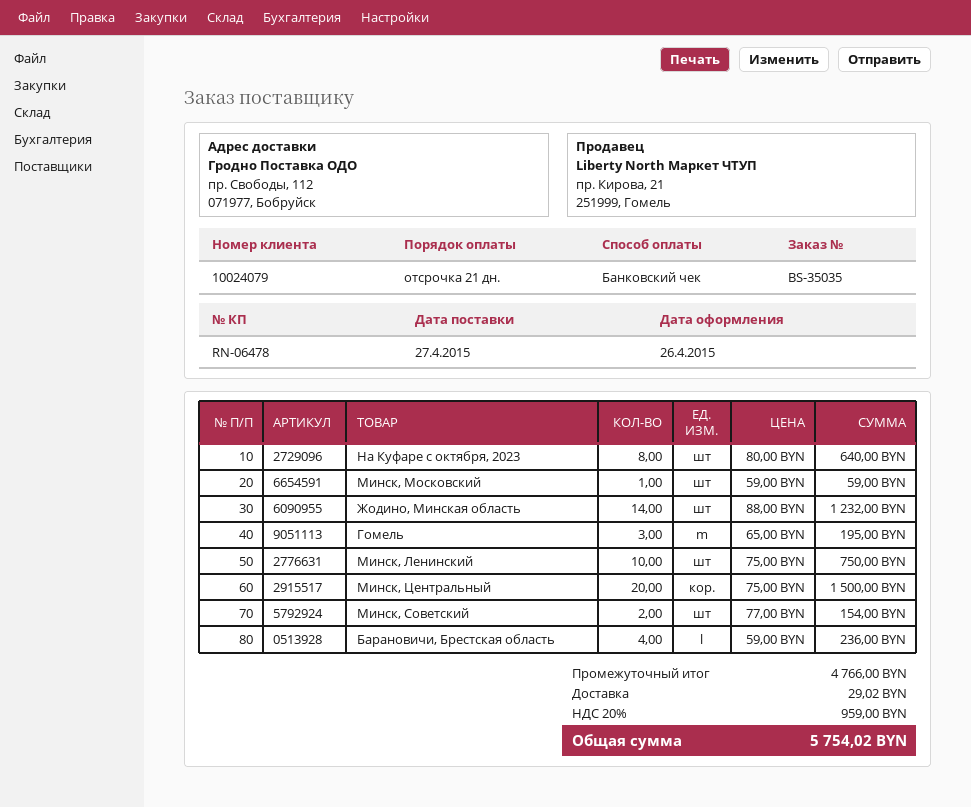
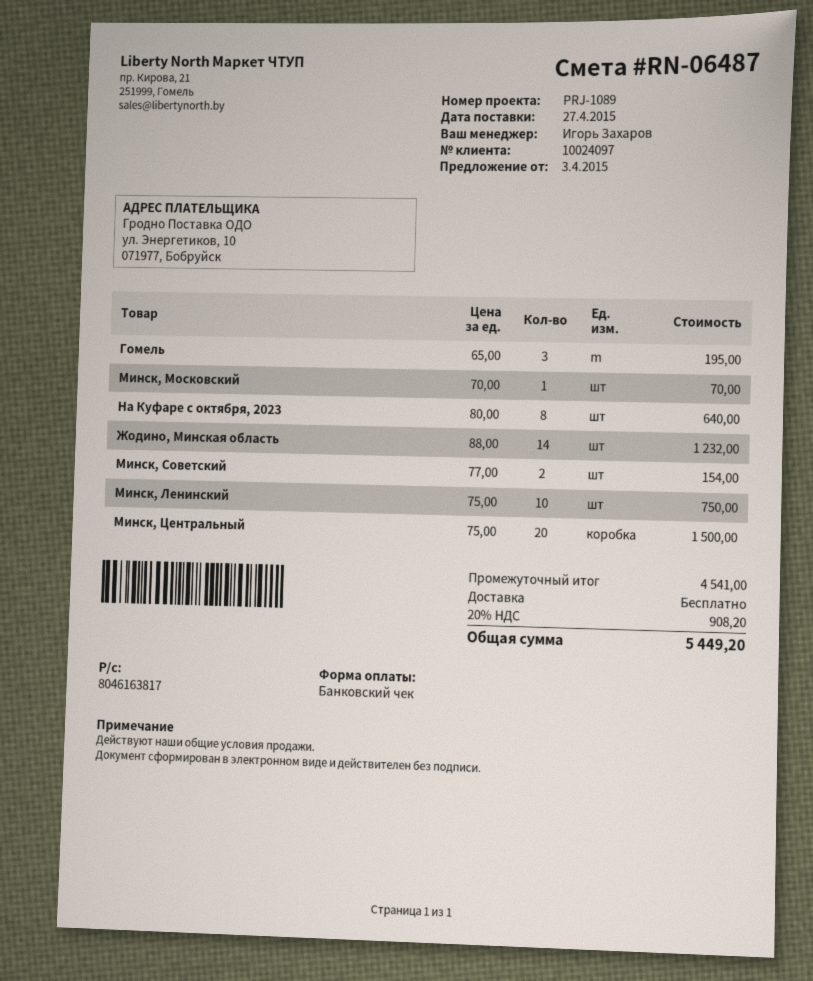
quote number: RN-06478 -> RN-06487
customer number: 10024079 -> 10024097
Минск, Московский: 1 x 59.00 = 59.00 -> 1 x 70.00 = 70.00
Барановичи, Брестская область: 4 x 59.00 = 236.00 -> none
subtotal: 4766.00 -> 4541.00
shipping: 29.02 -> 0.00
tax: 20% = 959.00 -> 20% = 908.20
total: 5754.02 -> 5449.20

